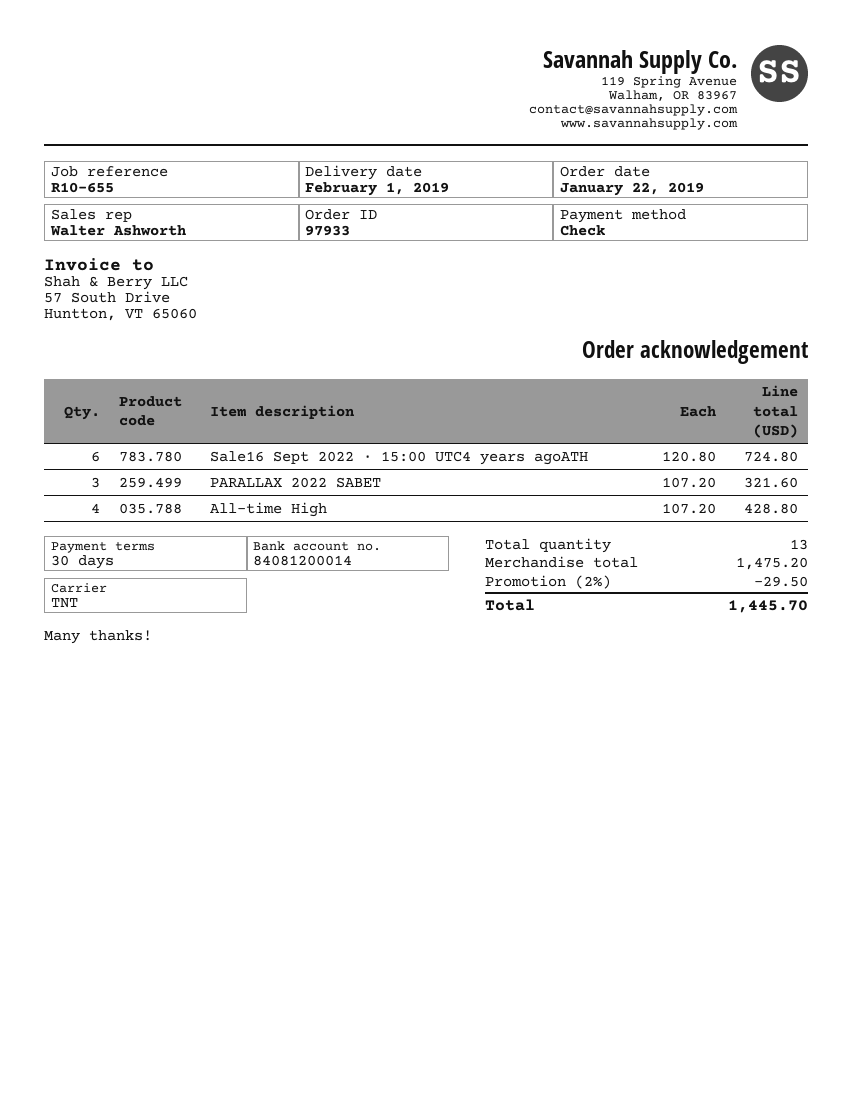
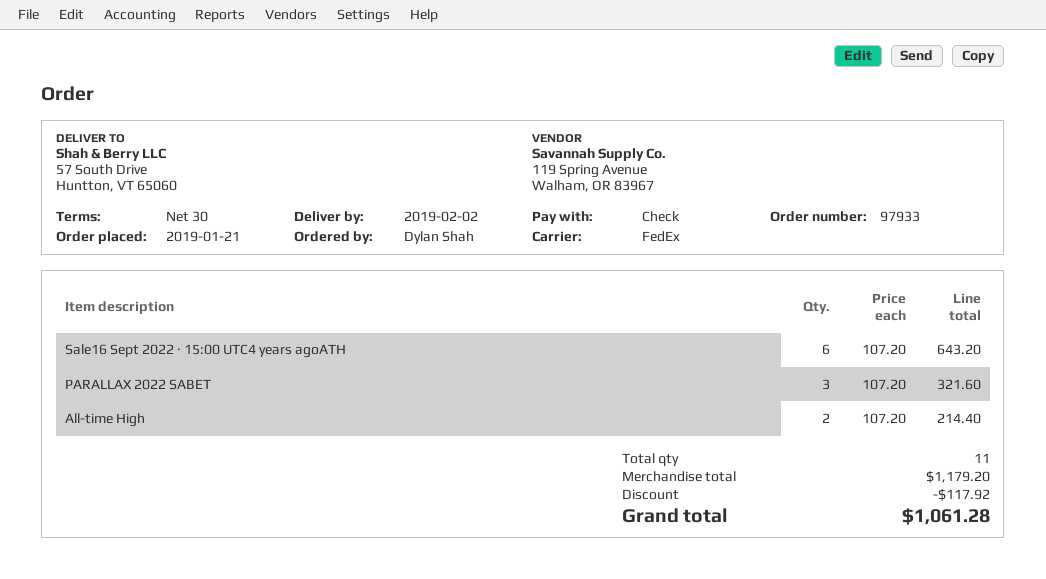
order date: 2019-01-22 -> 2019-01-21
delivery date: 2019-02-01 -> 2019-02-02
shipping method: TNT -> FedEx
Sale16 Sept 2022 · 15:00 UTC4 years agoATH: 6 x 120.80 = 724.80 -> 6 x 107.20 = 643.20
All-time High: 4 x 107.20 = 428.80 -> 2 x 107.20 = 214.40
total quantity: 13 -> 11
subtotal: 1475.20 -> 1179.20
discount: 29.50 -> 117.92
total: 1445.70 -> 1061.28

